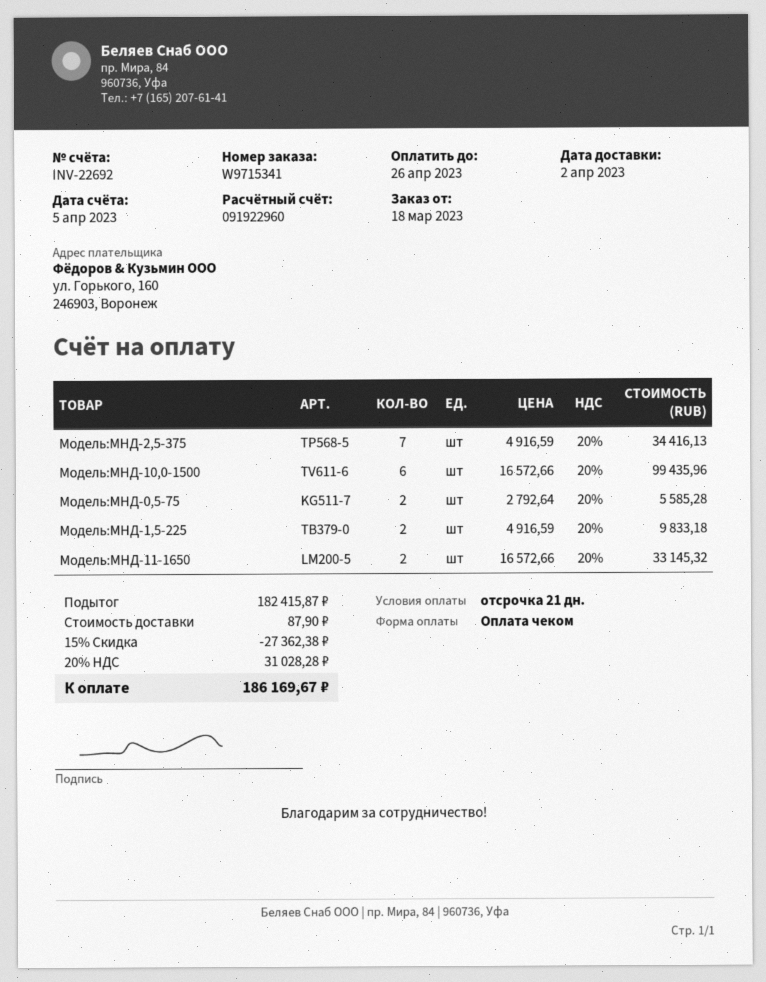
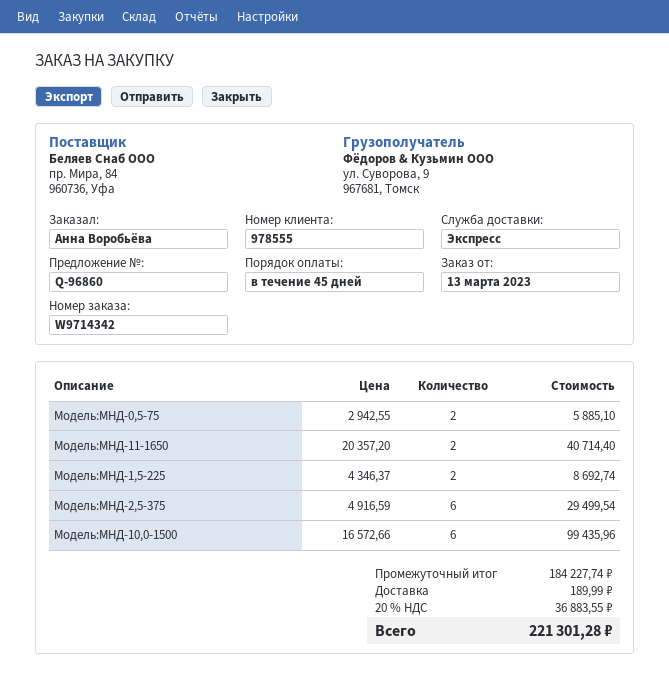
order number: W9715341 -> W9714342
order date: 2023-03-18 -> 2023-03-13
payment terms: 21 days -> 45 days
Модель:МНД-2,5-375: 7 x 4916.59 = 34416.13 -> 6 x 4916.59 = 29499.54
Модель:МНД-0,5-75: 2 x 2792.64 = 5585.28 -> 2 x 2942.55 = 5885.10
Модель:МНД-1,5-225: 2 x 4916.59 = 9833.18 -> 2 x 4346.37 = 8692.74
Модель:МНД-11-1650: 2 x 16572.66 = 33145.32 -> 2 x 20357.20 = 40714.40
subtotal: 182415.87 -> 184227.74
discount: 15% = 27362.38 -> none
shipping: 87.90 -> 189.99
tax: 20% = 31028.28 -> 20% = 36883.55
total: 186169.67 -> 221301.28

